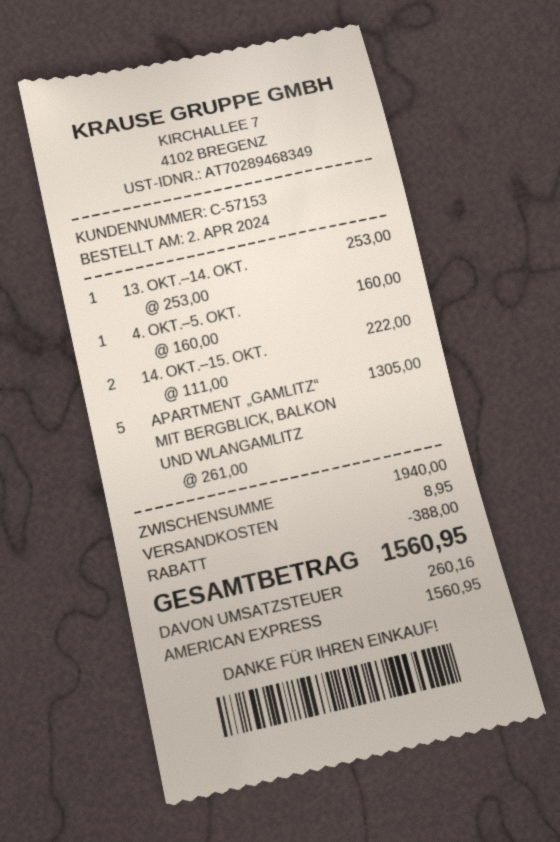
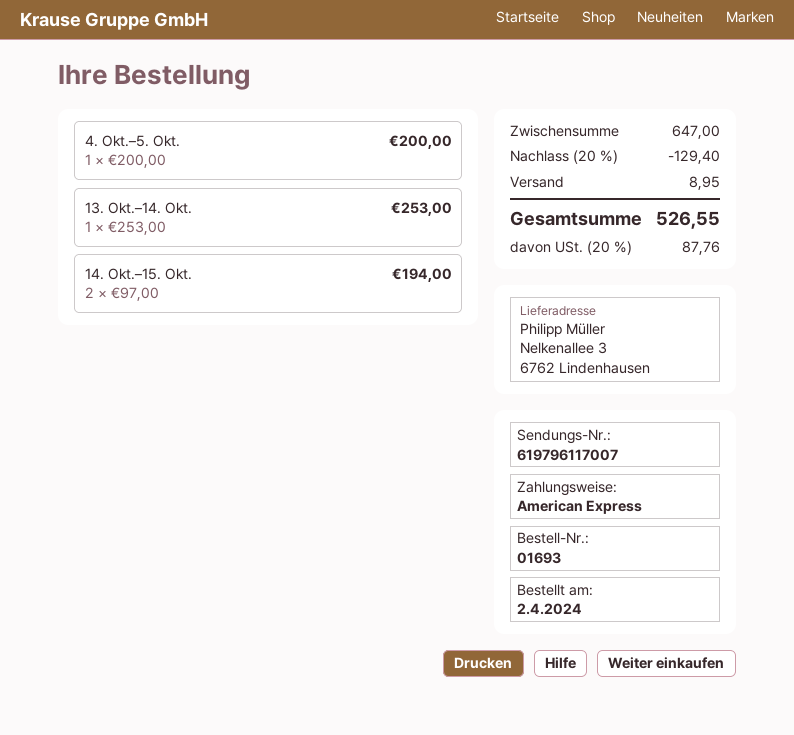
4. OKT.–5. OKT.: 1 x 160.00 = 160.00 -> 1 x 200.00 = 200.00
14. OKT.–15. OKT.: 2 x 111.00 = 222.00 -> 2 x 97.00 = 194.00
APARTMENT „GAMLITZ“ MIT BERGBLICK, BALKON UND WLANGAMLITZ: 5 x 261.00 = 1305.00 -> none
subtotal: 1940.00 -> 647.00
discount: 388.00 -> 129.40
tax: 260.16 -> 87.76
total: 1560.95 -> 526.55

